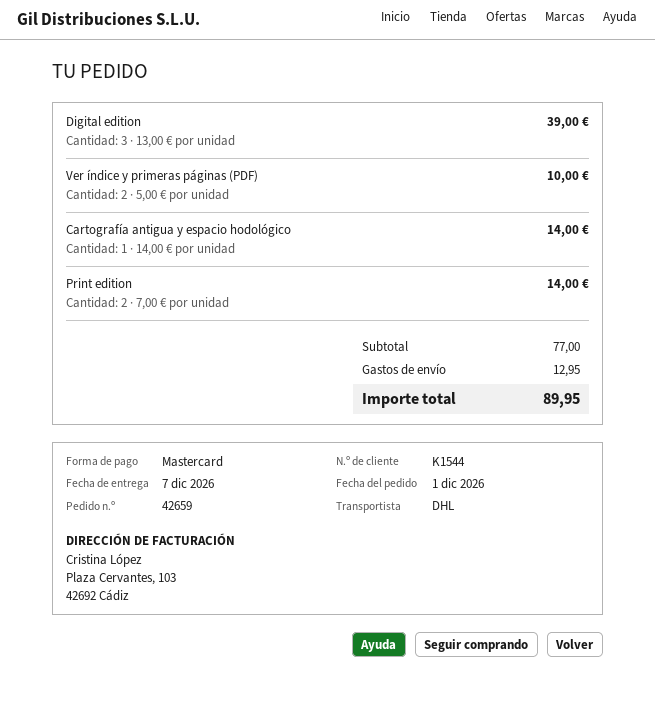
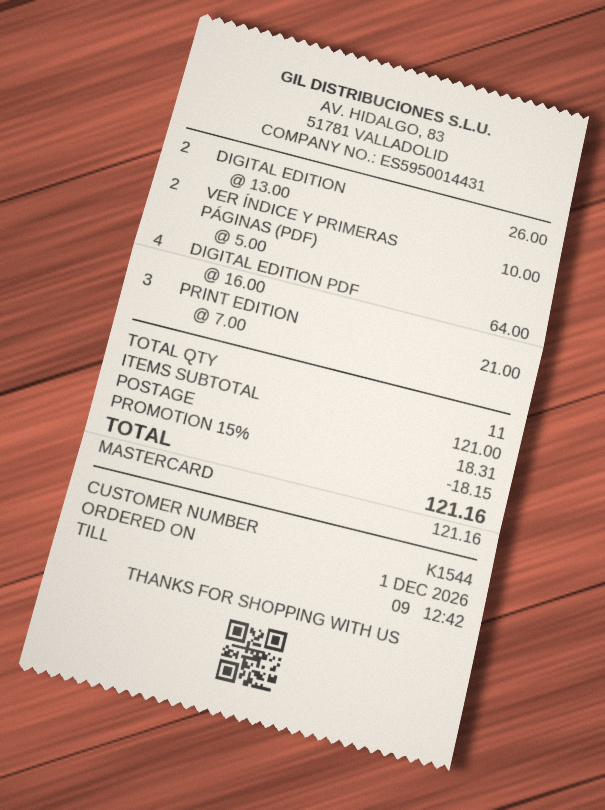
Digital edition: 3 x 13.00 = 39.00 -> 2 x 13.00 = 26.00
Cartografía antigua y espacio hodológico: 1 x 14.00 = 14.00 -> none
Print edition: 2 x 7.00 = 14.00 -> 3 x 7.00 = 21.00
DIGITAL EDITION PDF: none -> 4 x 16.00 = 64.00
subtotal: 77.00 -> 121.00
discount: none -> 15% = 18.15
shipping: 12.95 -> 18.31
total: 89.95 -> 121.16

